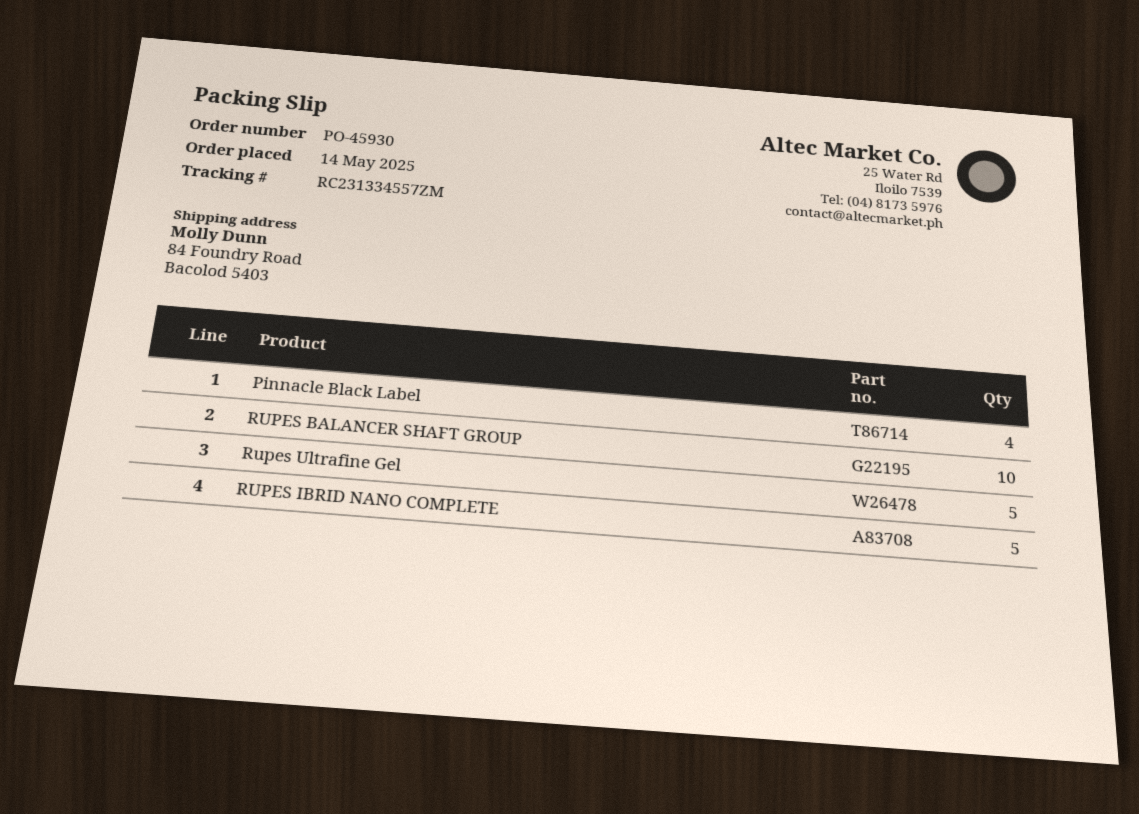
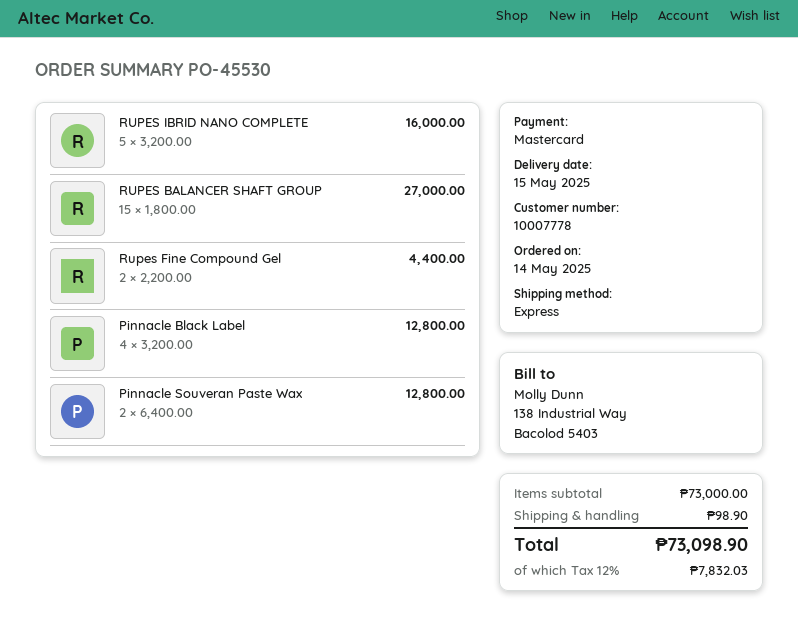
order number: PO-45930 -> PO-45530
RUPES BALANCER SHAFT GROUP: 10 -> 15
Rupes Ultrafine Gel: 5 -> none
Rupes Fine Compound Gel: none -> 2
Pinnacle Souveran Paste Wax: none -> 2

